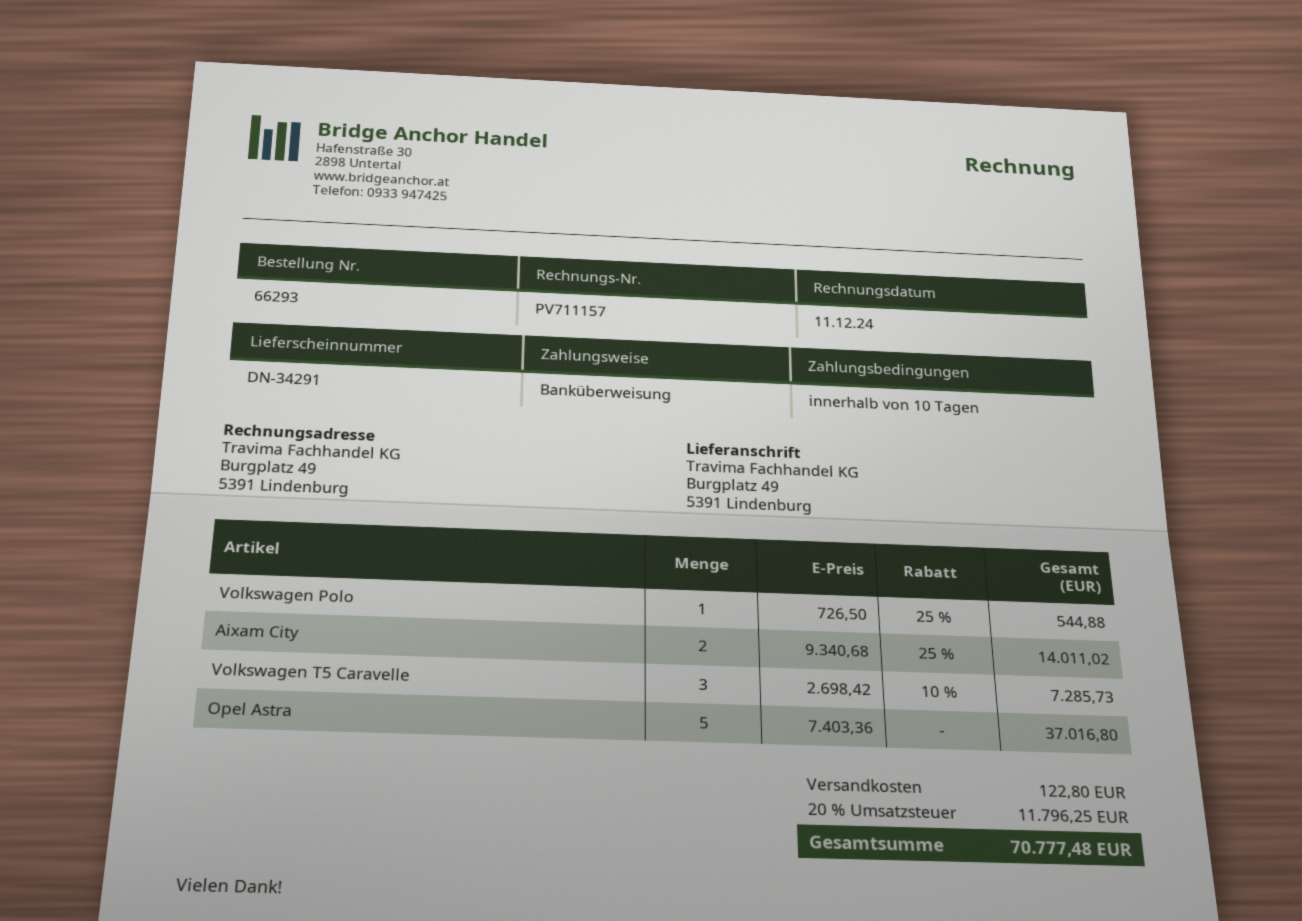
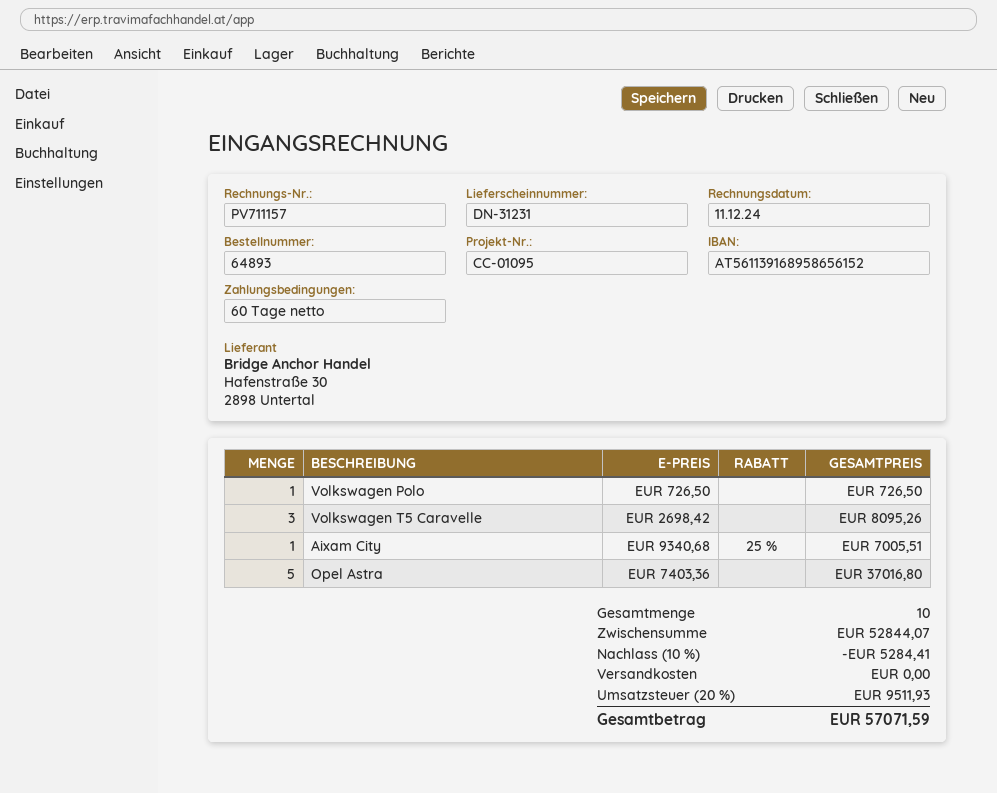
order number: 66293 -> 64893
delivery note number: DN-34291 -> DN-31231
payment terms: 10 days -> 60 days
Volkswagen Polo: 1 x 726.50 - 25% = 544.88 -> 1 x 726.50 = 726.50
Aixam City: 2 x 9340.68 - 25% = 14011.02 -> 1 x 9340.68 - 25% = 7005.51
Volkswagen T5 Caravelle: 3 x 2698.42 - 10% = 7285.73 -> 3 x 2698.42 = 8095.26
discount: none -> 10% = 5284.41
shipping: 122.80 -> 0.00
tax: 20% = 11796.25 -> 20% = 9511.93
total: 70777.48 -> 57071.59

